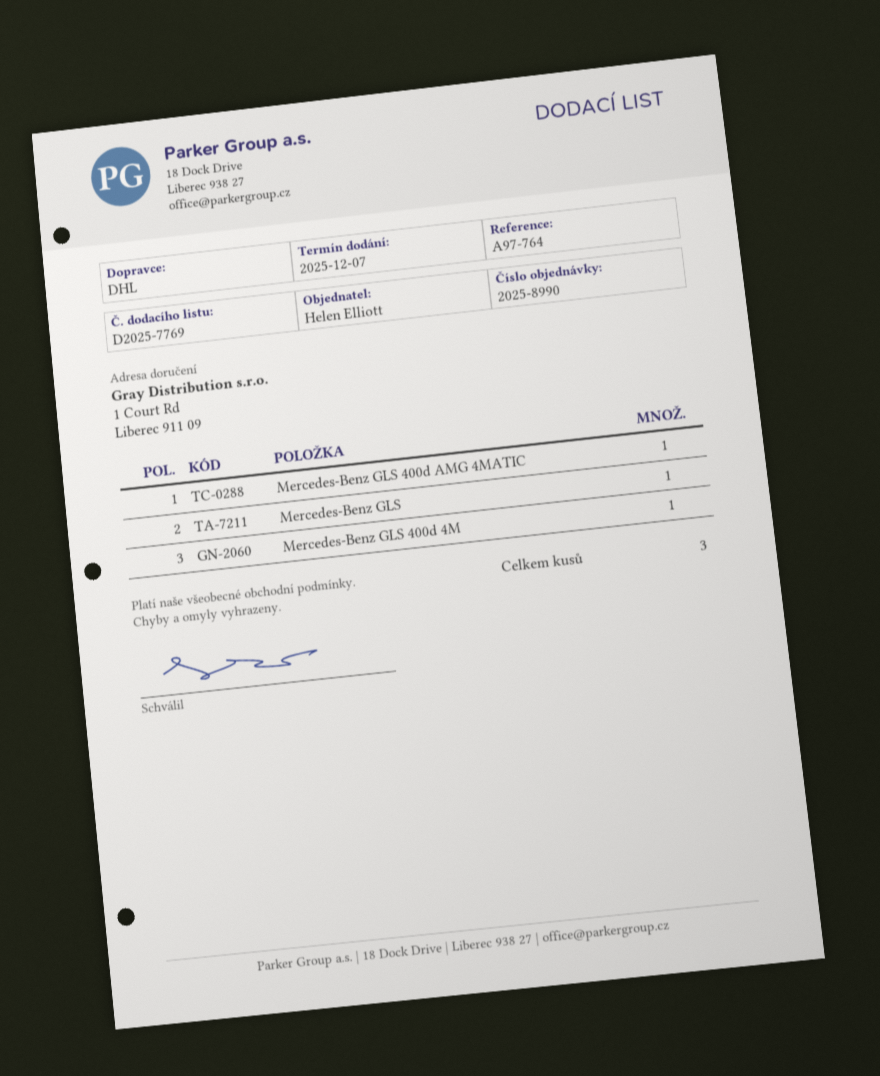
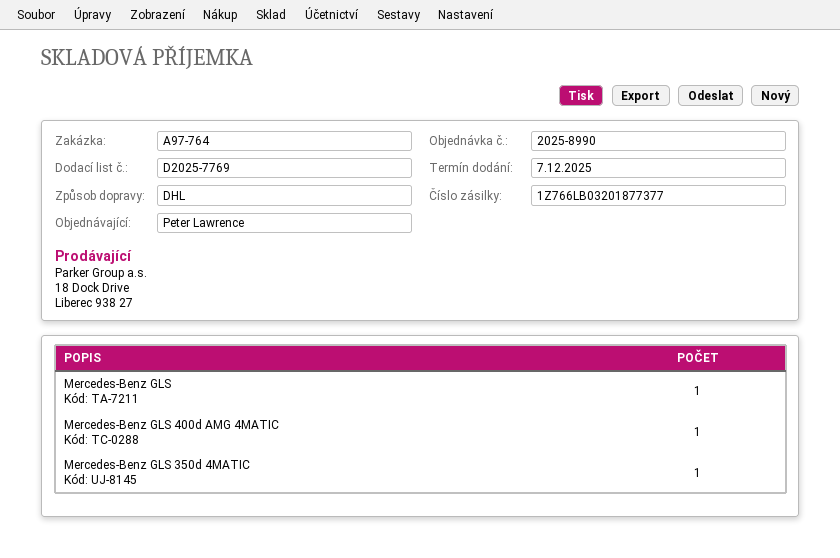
ordered by: Helen Elliott -> Peter Lawrence
Mercedes-Benz GLS 400d 4M: 1 -> none
Mercedes-Benz GLS 350d 4MATIC: none -> 1

